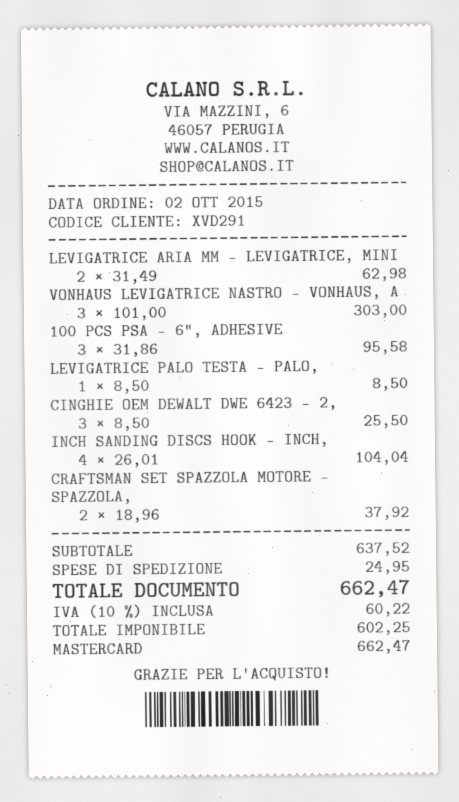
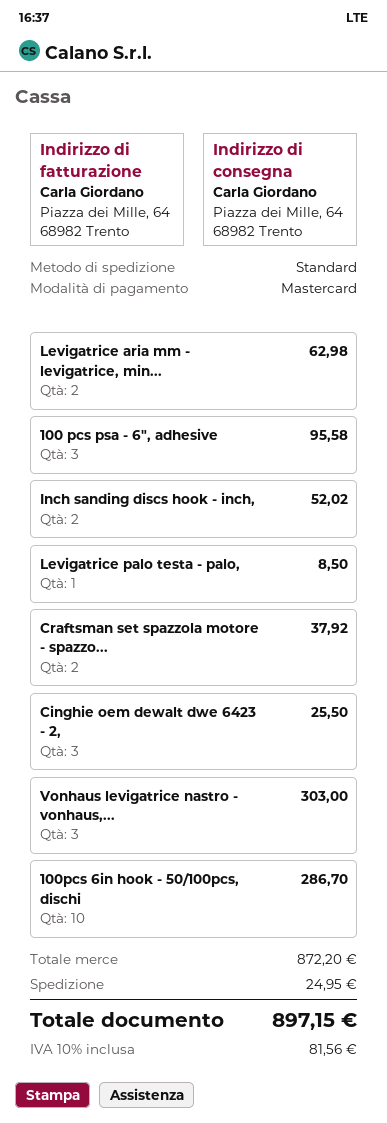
INCH SANDING DISCS HOOK - INCH,: 4 for 104.04 -> 2 for 52.02
100pcs 6in hook - 50/100pcs, dischi: none -> 10 for 286.70
subtotal: 637.52 -> 872.20
tax: 10% = 60.22 -> 10% = 81.56
total: 662.47 -> 897.15

